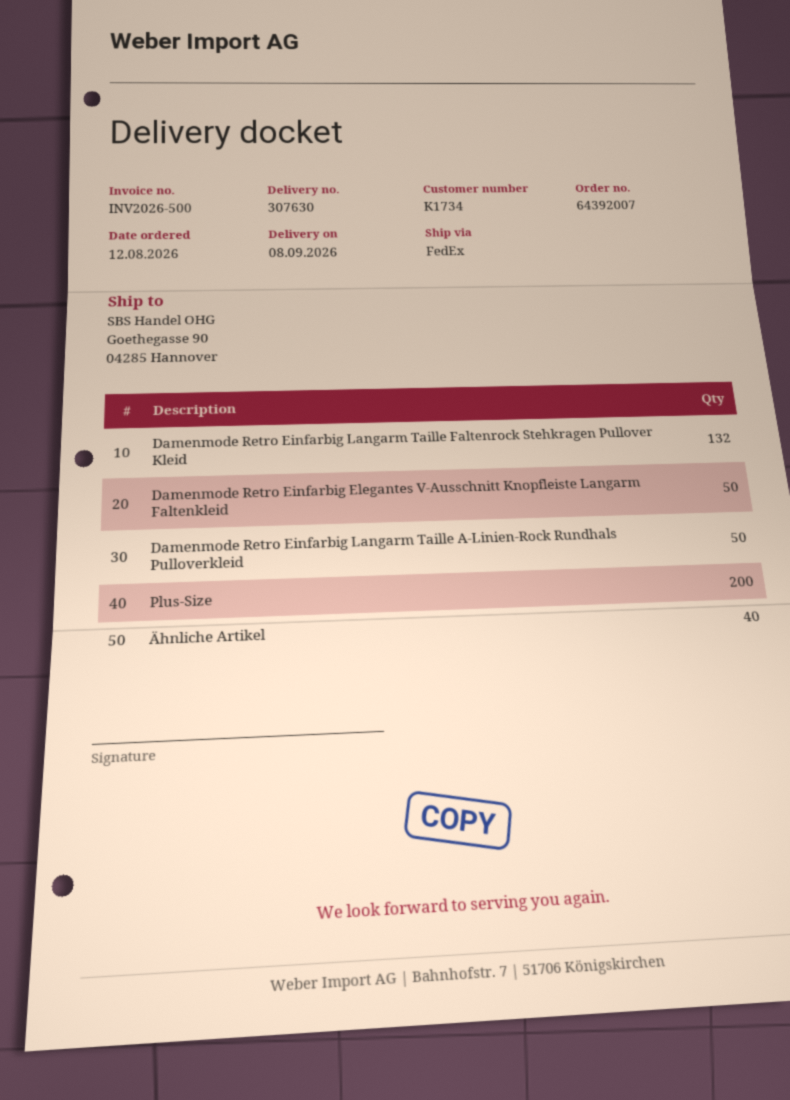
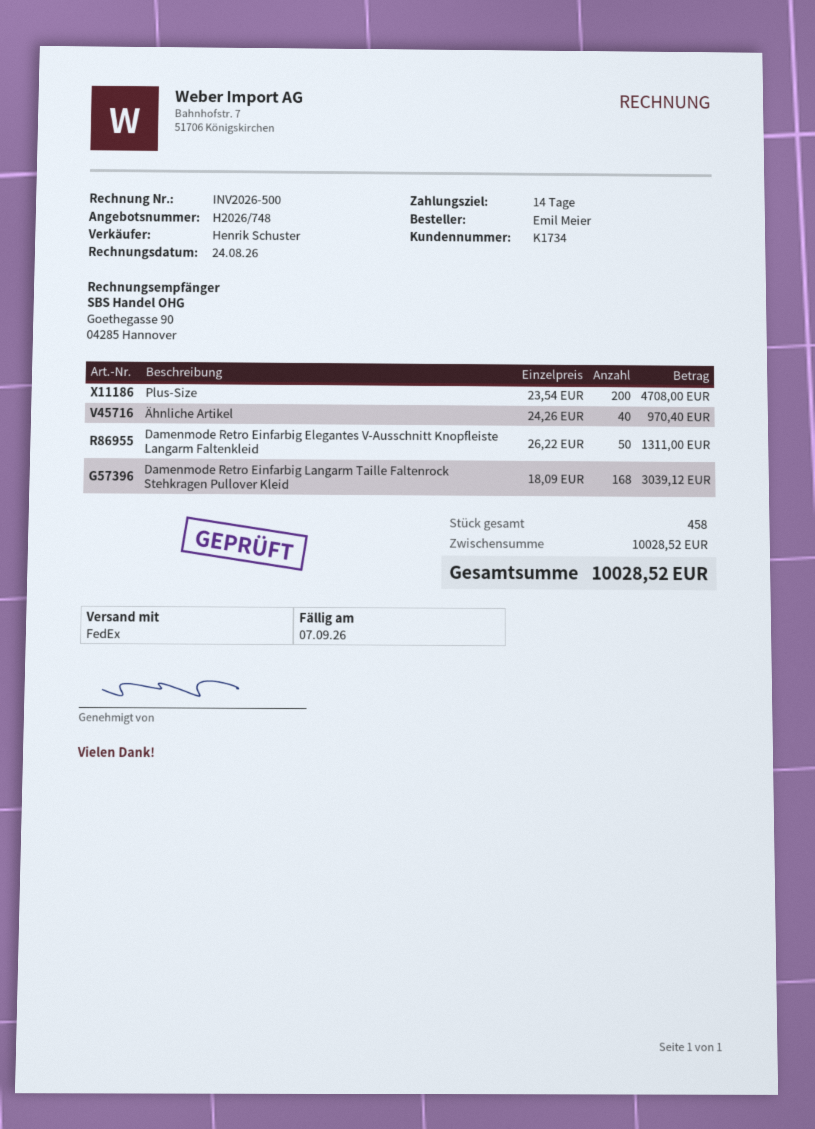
Damenmode Retro Einfarbig Langarm Taille Faltenrock Stehkragen Pullover Kleid: 132 -> 168
Damenmode Retro Einfarbig Langarm Taille A-Linien-Rock Rundhals Pulloverkleid: 50 -> none

